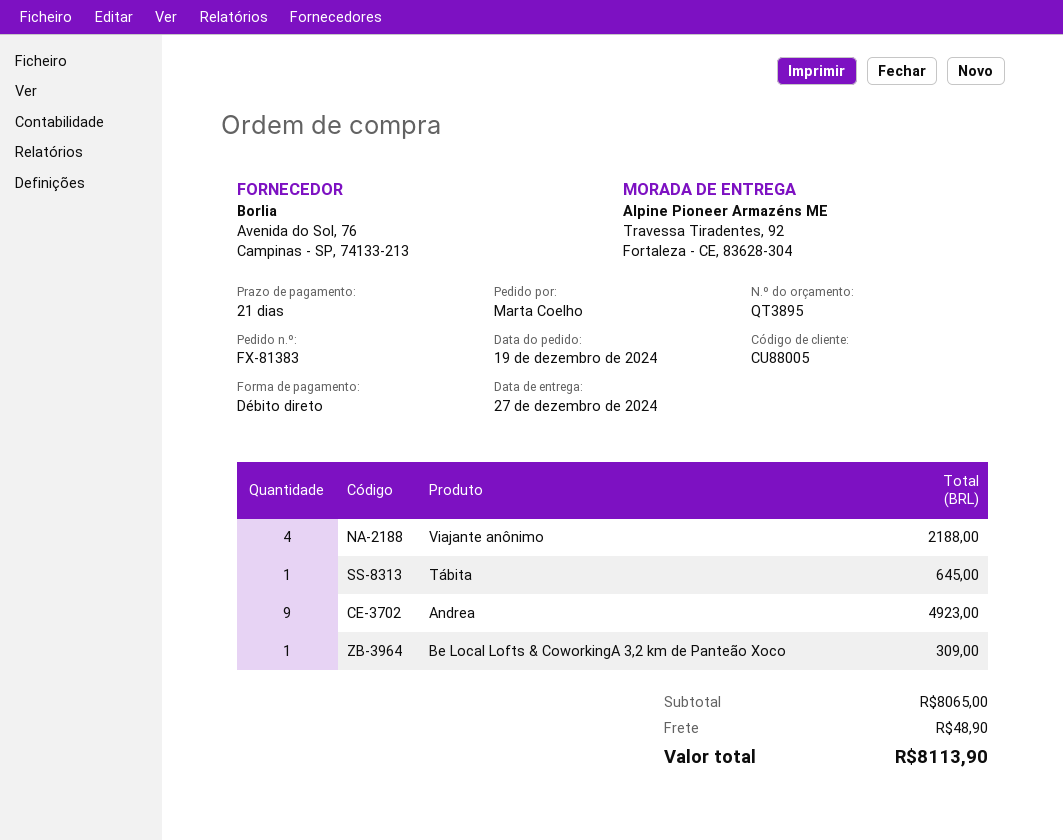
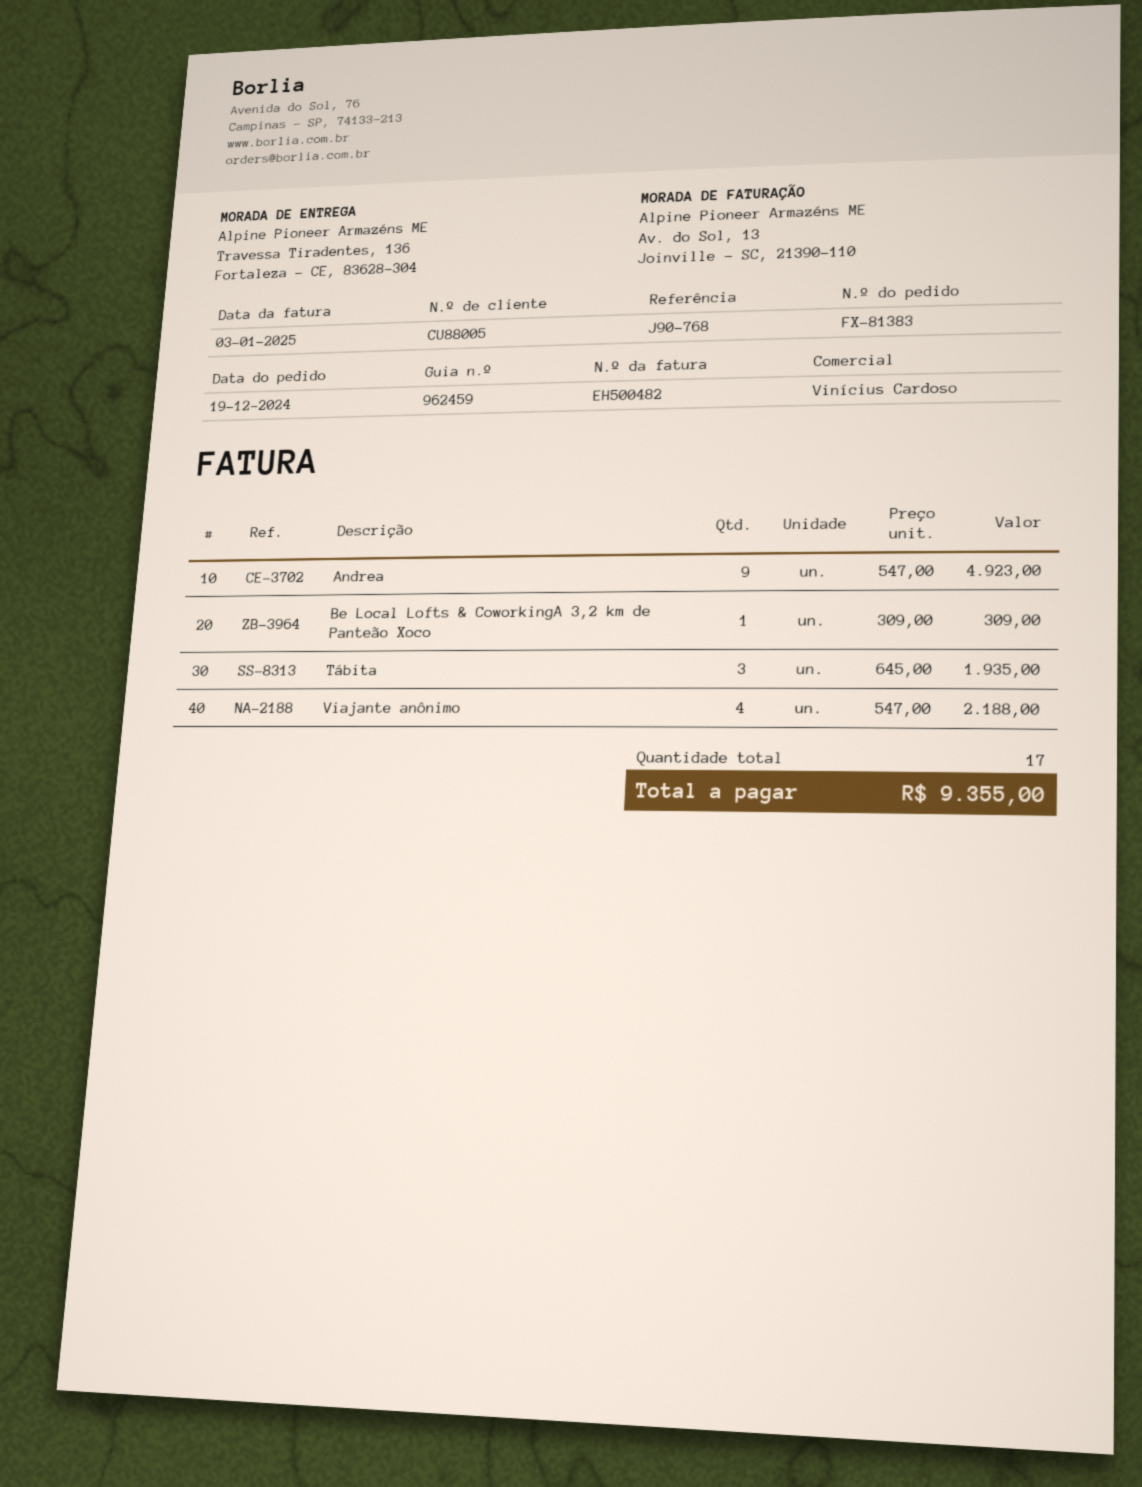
ship to: Travessa Tiradentes, 92, Fortaleza - CE, 83628-304 -> Travessa Tiradentes, 136, Fortaleza - CE, 83628-304
Tábita: 1 for 645.00 -> 3 for 1935.00
shipping: 48.90 -> none
total: 8113.90 -> 9355.00

